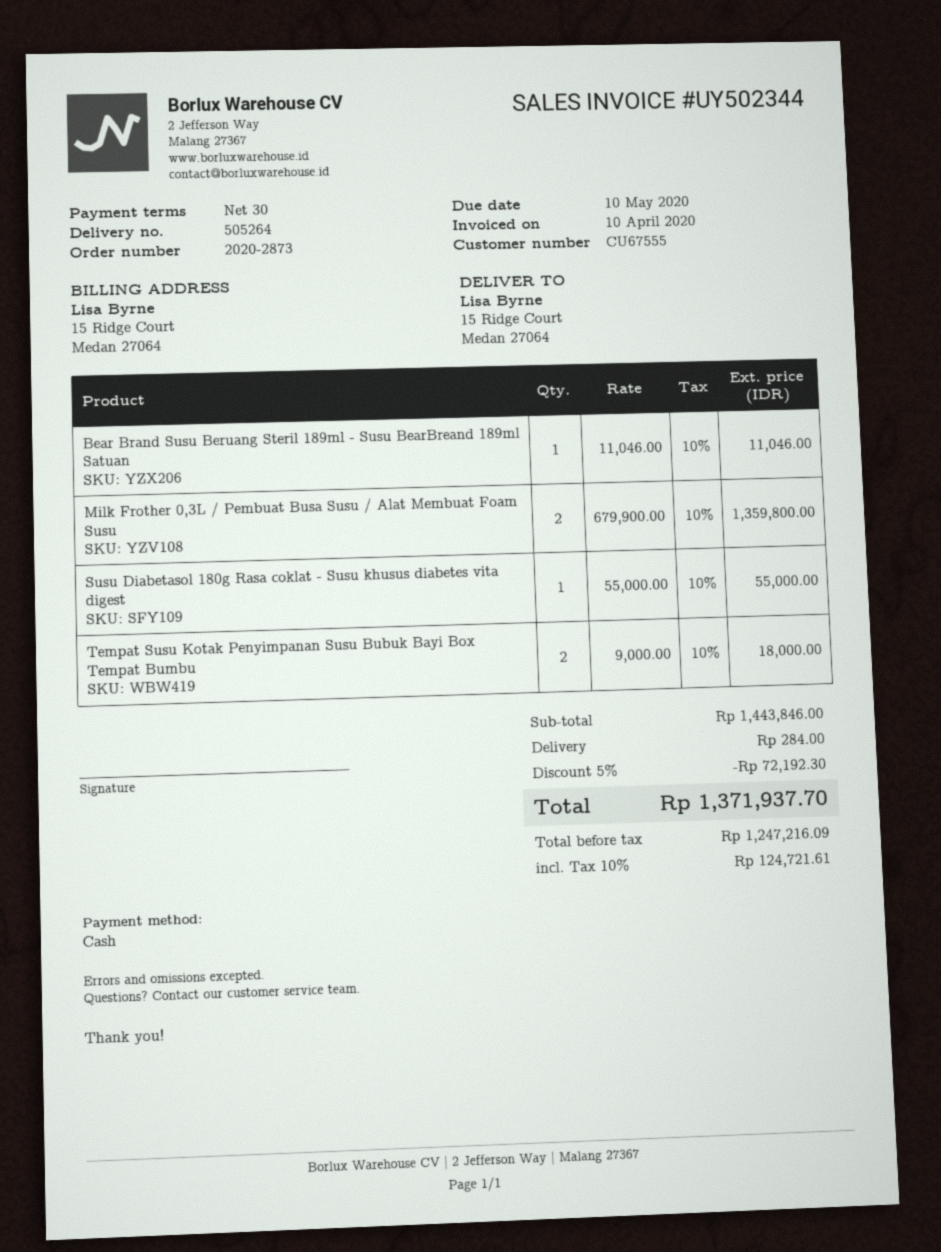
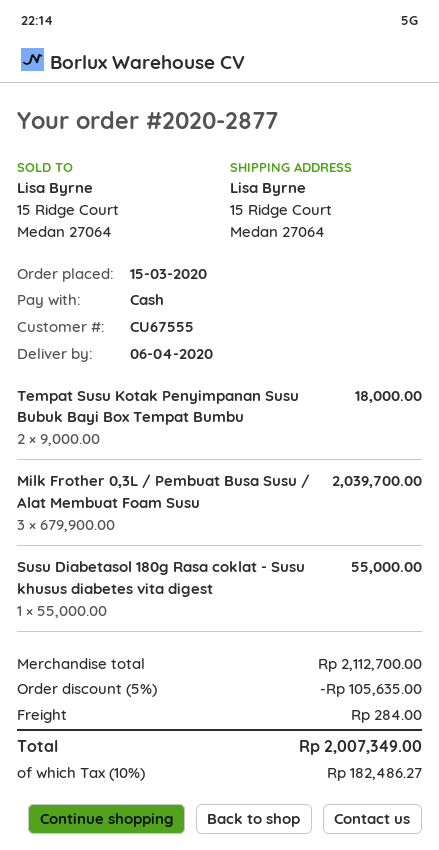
order number: 2020-2873 -> 2020-2877
Bear Brand Susu Beruang Steril 189ml - Susu BearBreand 189ml Satuan: 1 x 11046.00 = 11046.00 -> none
Milk Frother 0,3L / Pembuat Busa Susu / Alat Membuat Foam Susu: 2 x 679900.00 = 1359800.00 -> 3 x 679900.00 = 2039700.00
subtotal: 1443846.00 -> 2112700.00
discount: 5% = 72192.30 -> 5% = 105635.00
tax: 10% = 124721.61 -> 10% = 182486.27
total: 1371937.70 -> 2007349.00

